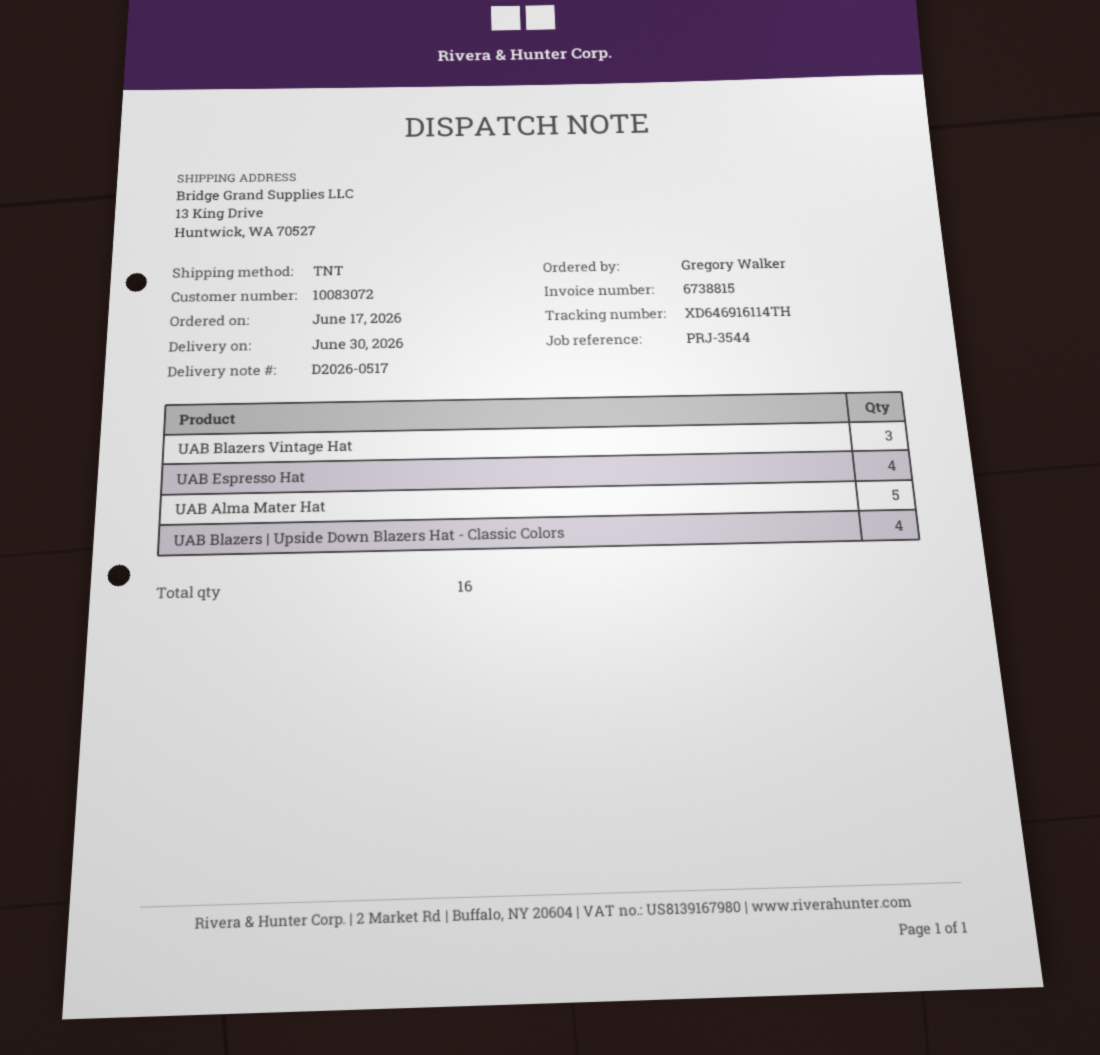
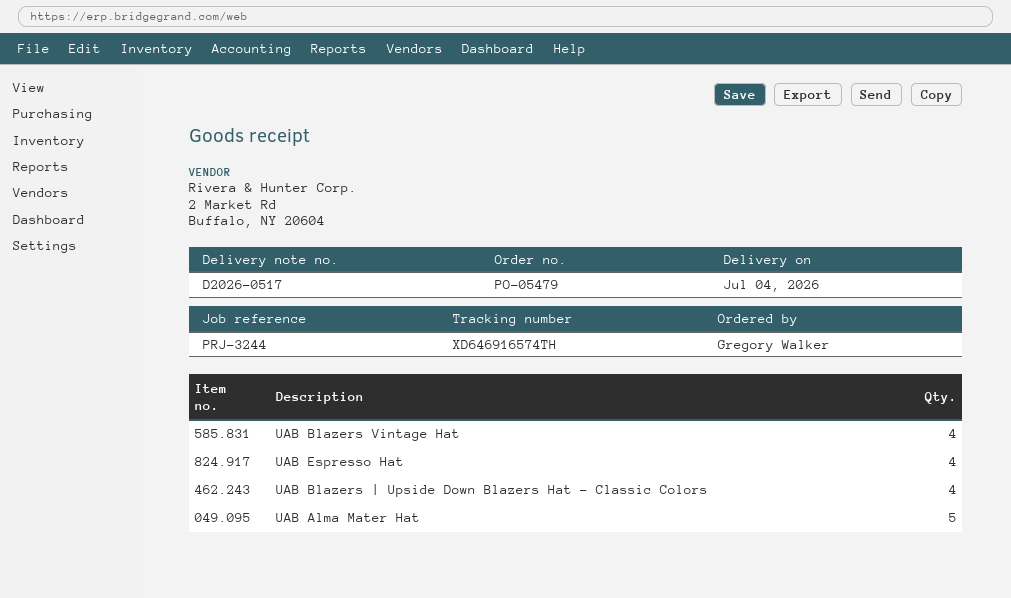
delivery date: 2026-06-30 -> 2026-07-04
reference: PRJ-3544 -> PRJ-3244
tracking number: XD646916114TH -> XD646916574TH
UAB Blazers Vintage Hat: 3 -> 4

